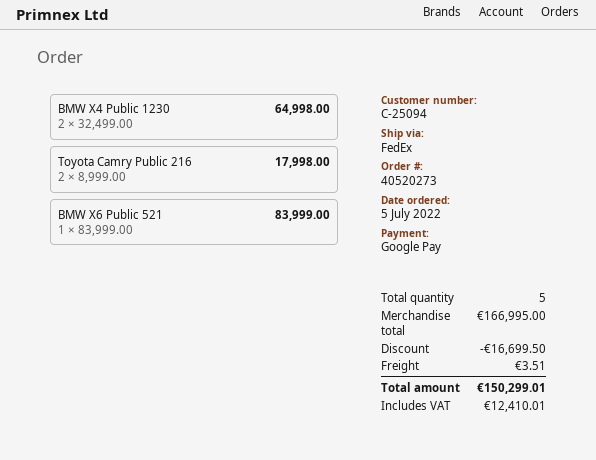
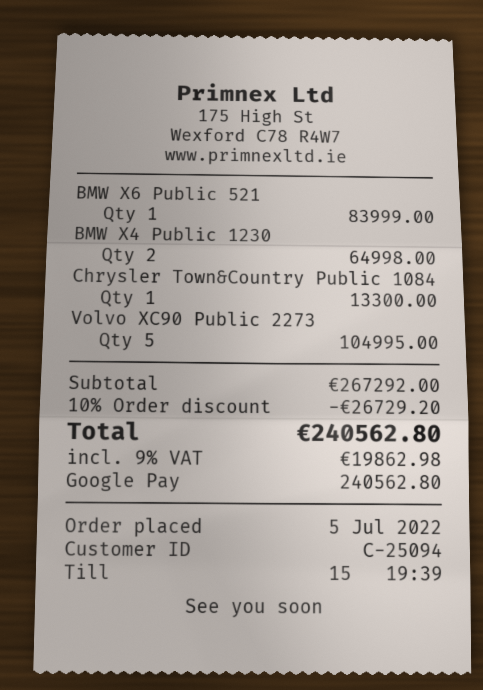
Toyota Camry Public 216: 2 for 17998.00 -> none
Chrysler Town&Country Public 1084: none -> 1 for 13300.00
Volvo XC90 Public 2273: none -> 5 for 104995.00
subtotal: 166995.00 -> 267292.00
discount: 16699.50 -> 26729.20
shipping: 3.51 -> none
tax: 12410.01 -> 19862.98
total: 150299.01 -> 240562.80

